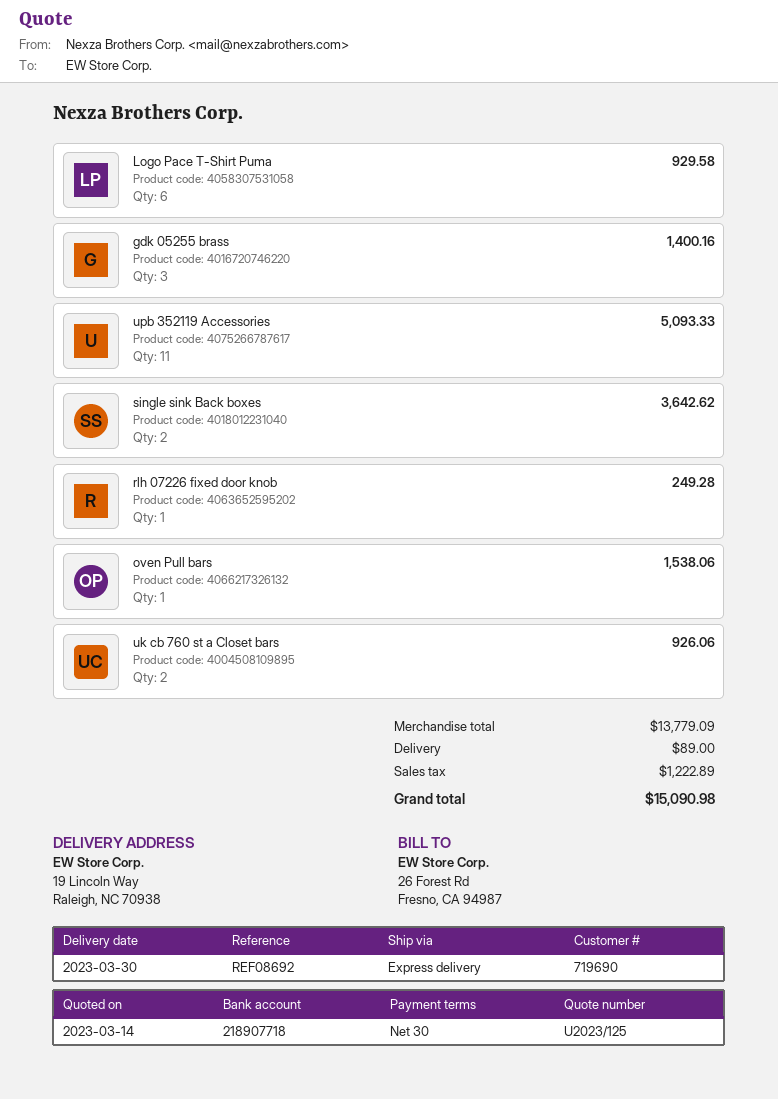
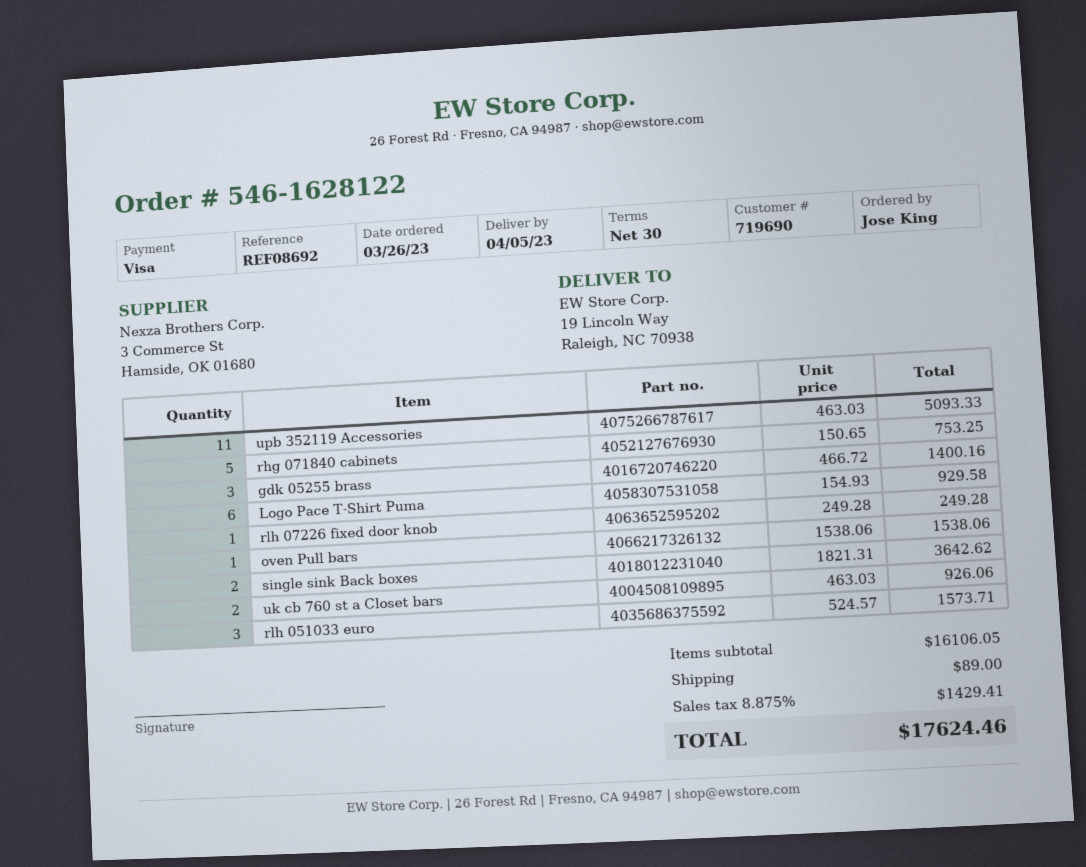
delivery date: 2023-03-30 -> 2023-04-05
rhg 071840 cabinets: none -> 5 for 753.25
rlh 051033 euro: none -> 3 for 1573.71
subtotal: 13779.09 -> 16106.05
tax: 1222.89 -> 1429.41
total: 15090.98 -> 17624.46

